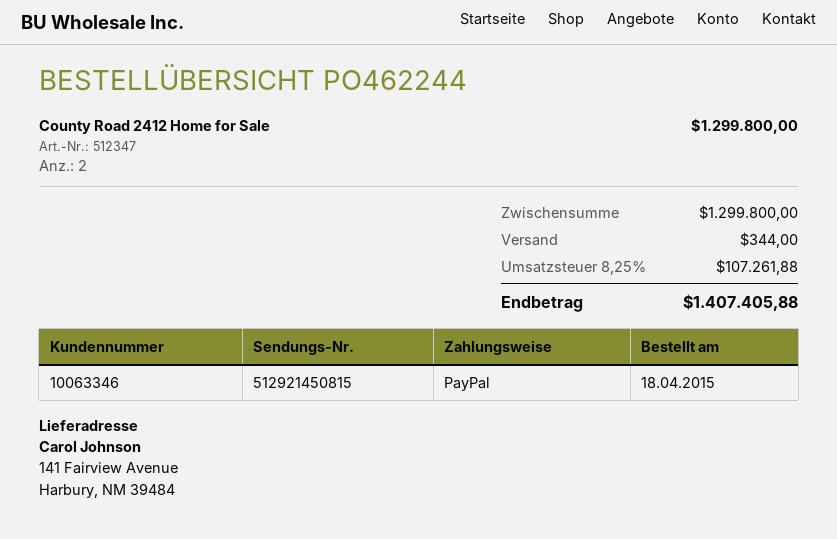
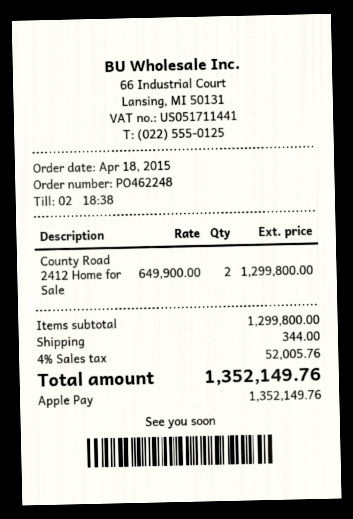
order number: PO462244 -> PO462248
payment method: PayPal -> Apple Pay
tax: 8.25% = 107261.88 -> 4% = 52005.76
total: 1407405.88 -> 1352149.76

